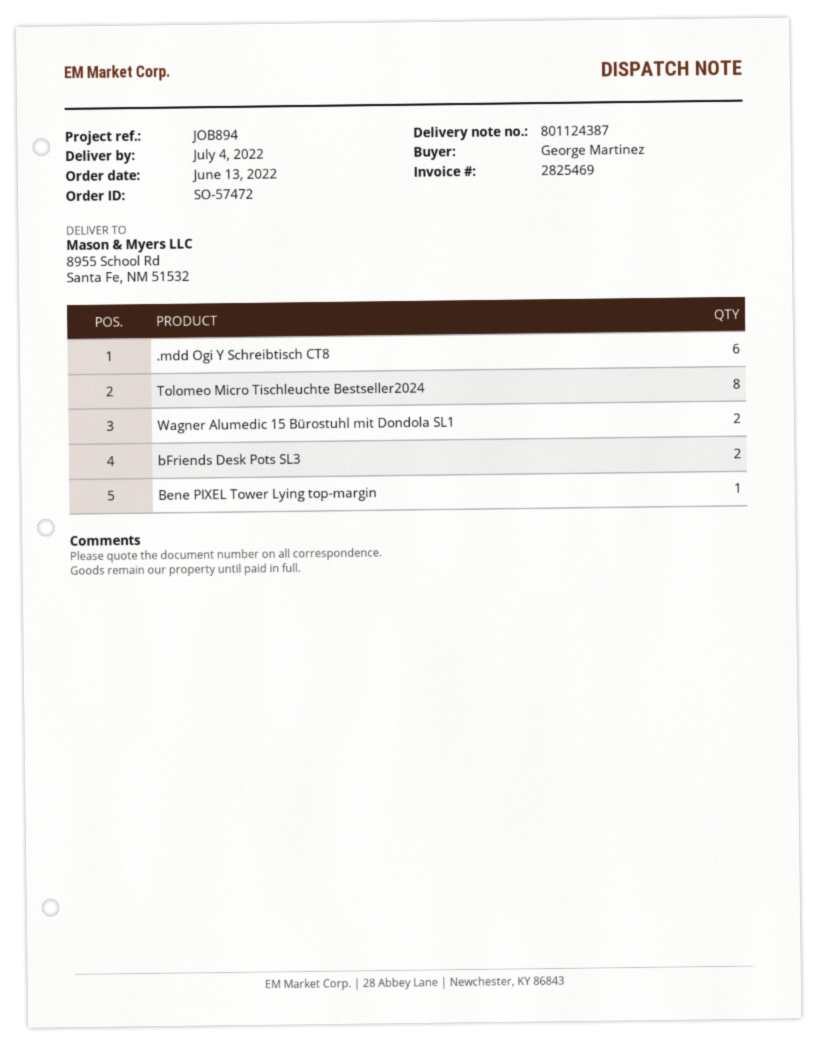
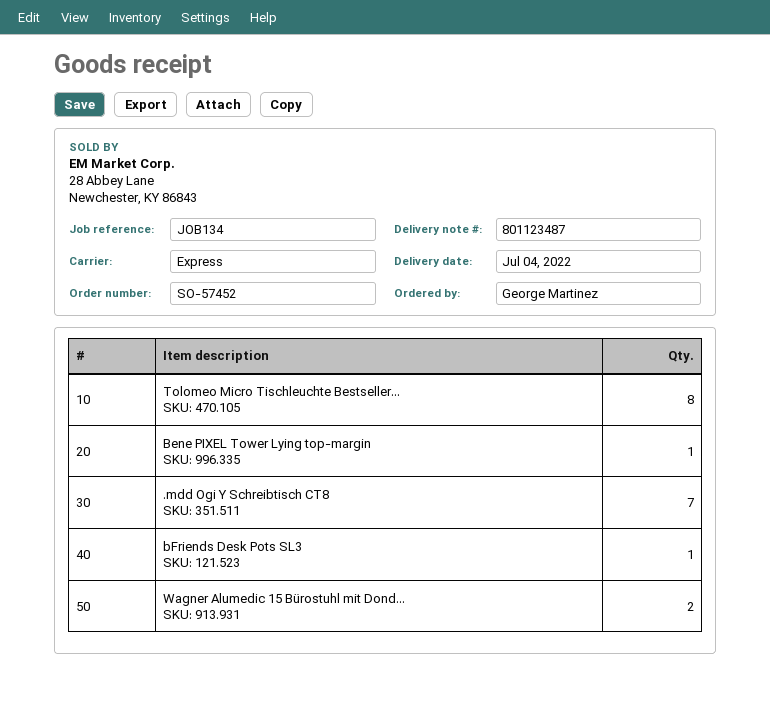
order number: SO-57472 -> SO-57452
delivery note number: 801124387 -> 801123487
reference: JOB894 -> JOB134
.mdd Ogi Y Schreibtisch CT8: 6 -> 7
bFriends Desk Pots SL3: 2 -> 1

